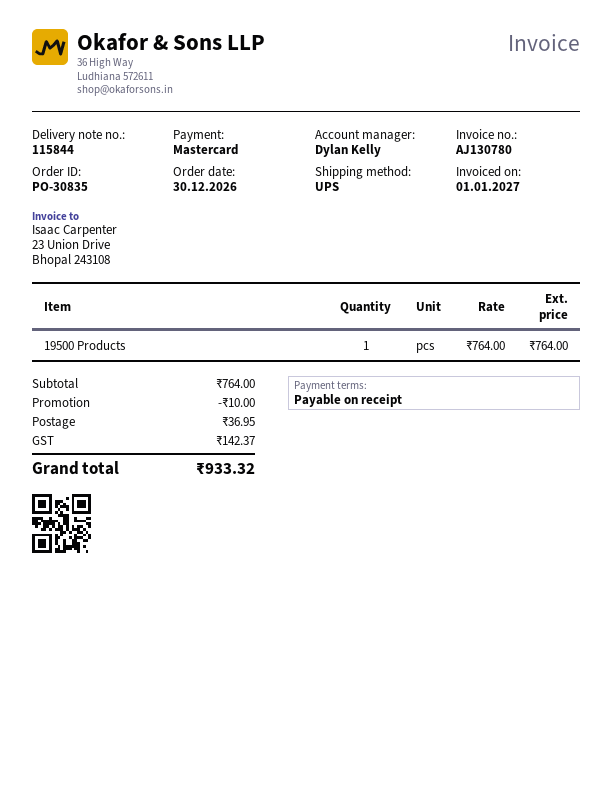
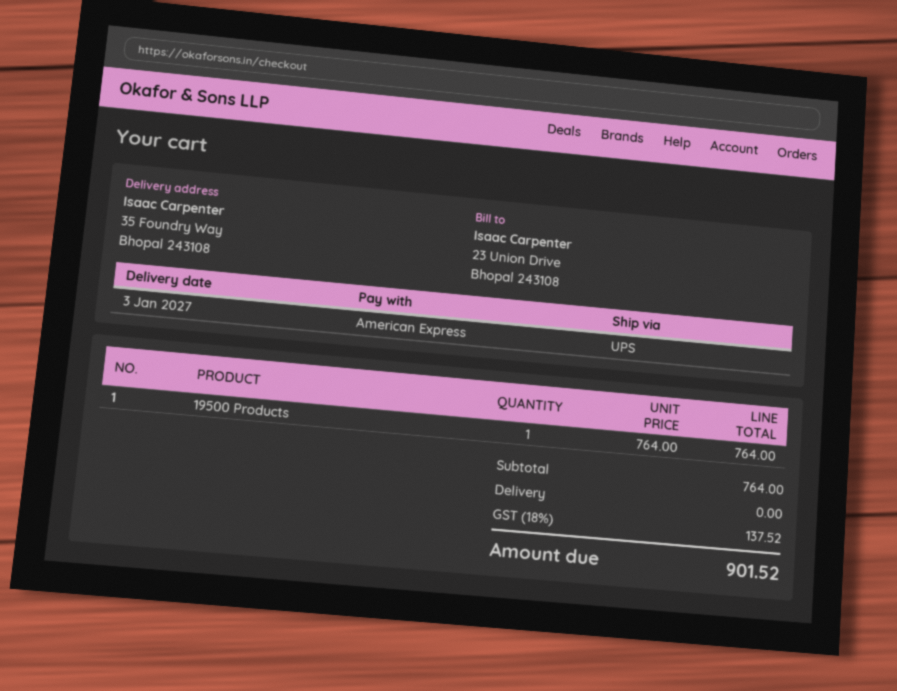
payment method: Mastercard -> American Express
discount: 10.00 -> none
shipping: 36.95 -> 0.00
tax: 142.37 -> 137.52
total: 933.32 -> 901.52

